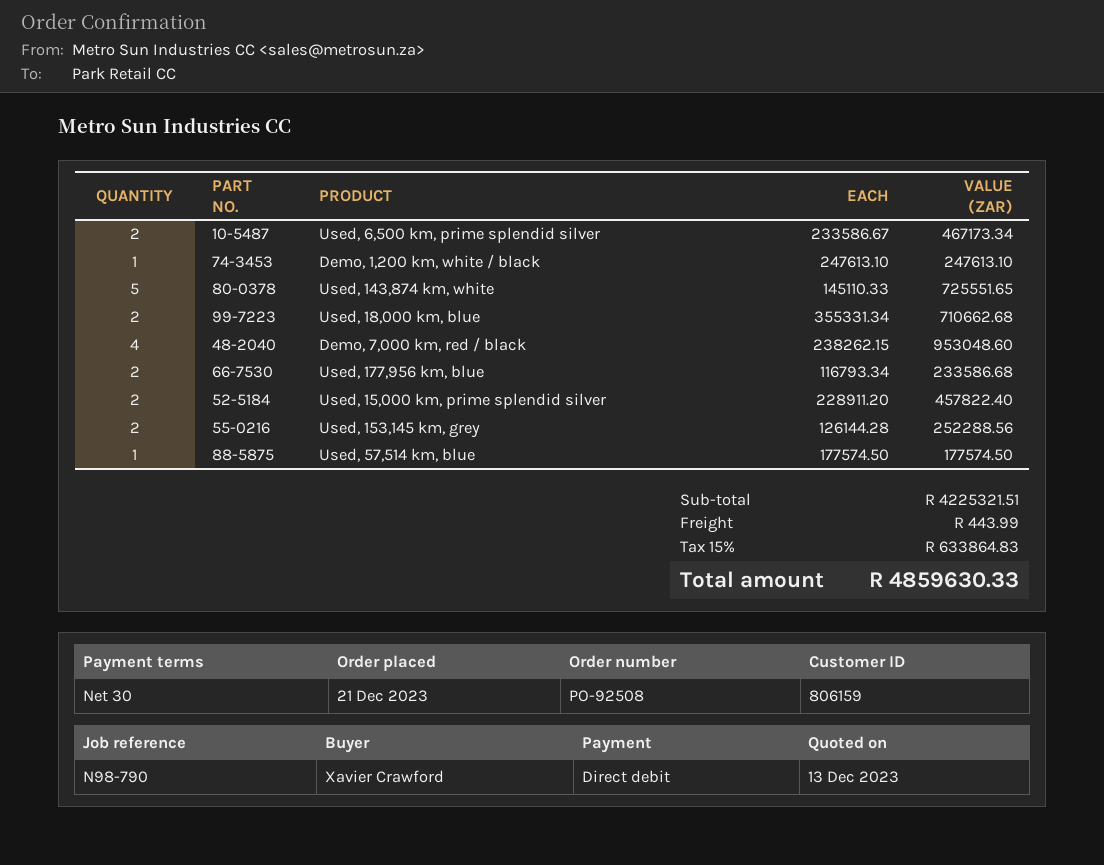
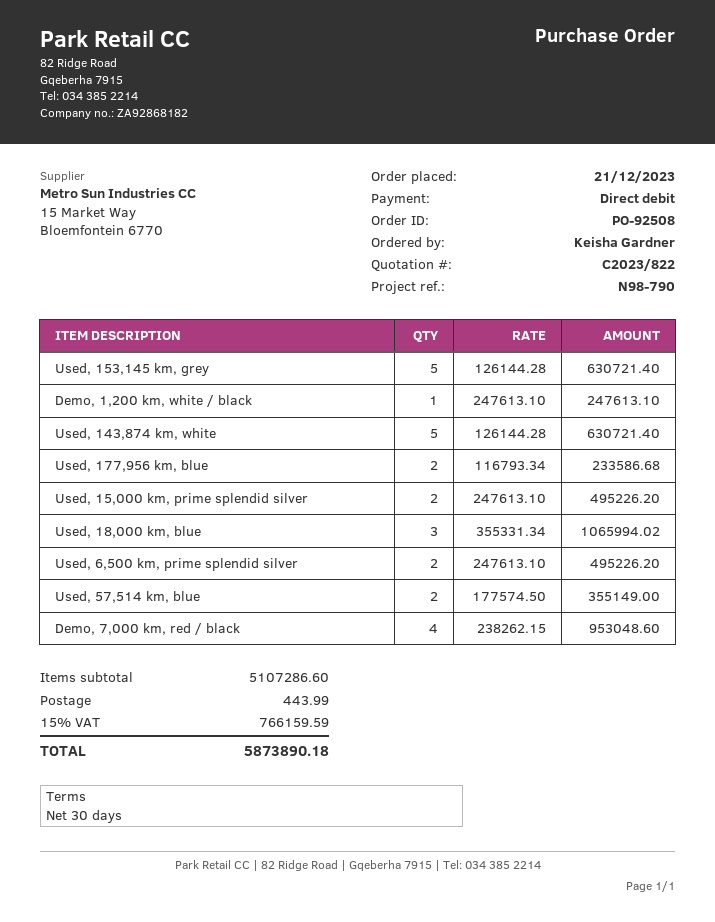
ordered by: Xavier Crawford -> Keisha Gardner
Used, 6,500 km, prime splendid silver: 2 x 233586.67 = 467173.34 -> 2 x 247613.10 = 495226.20
Used, 143,874 km, white: 5 x 145110.33 = 725551.65 -> 5 x 126144.28 = 630721.40
Used, 18,000 km, blue: 2 x 355331.34 = 710662.68 -> 3 x 355331.34 = 1065994.02
Used, 15,000 km, prime splendid silver: 2 x 228911.20 = 457822.40 -> 2 x 247613.10 = 495226.20
Used, 153,145 km, grey: 2 x 126144.28 = 252288.56 -> 5 x 126144.28 = 630721.40
Used, 57,514 km, blue: 1 x 177574.50 = 177574.50 -> 2 x 177574.50 = 355149.00
subtotal: 4225321.51 -> 5107286.60
tax: 15% = 633864.83 -> 15% = 766159.59
total: 4859630.33 -> 5873890.18

